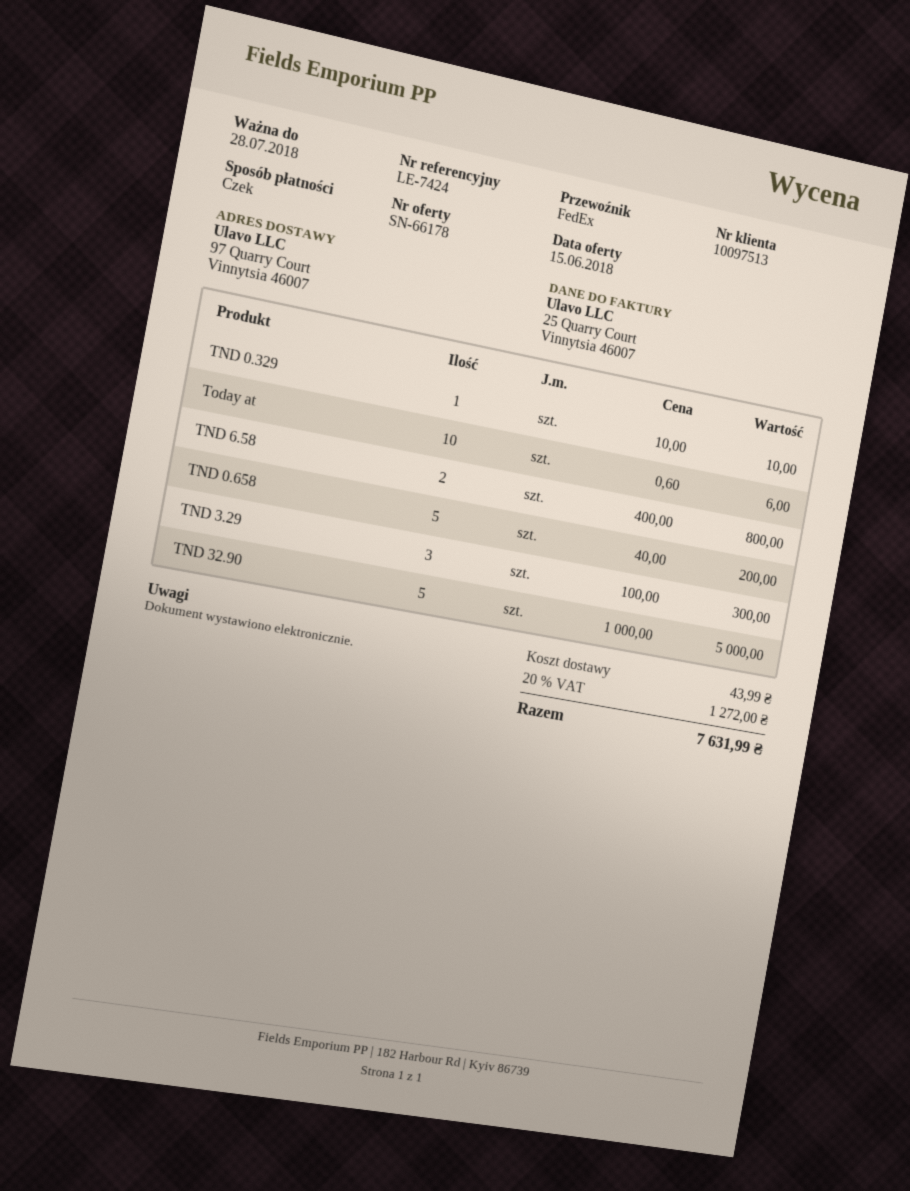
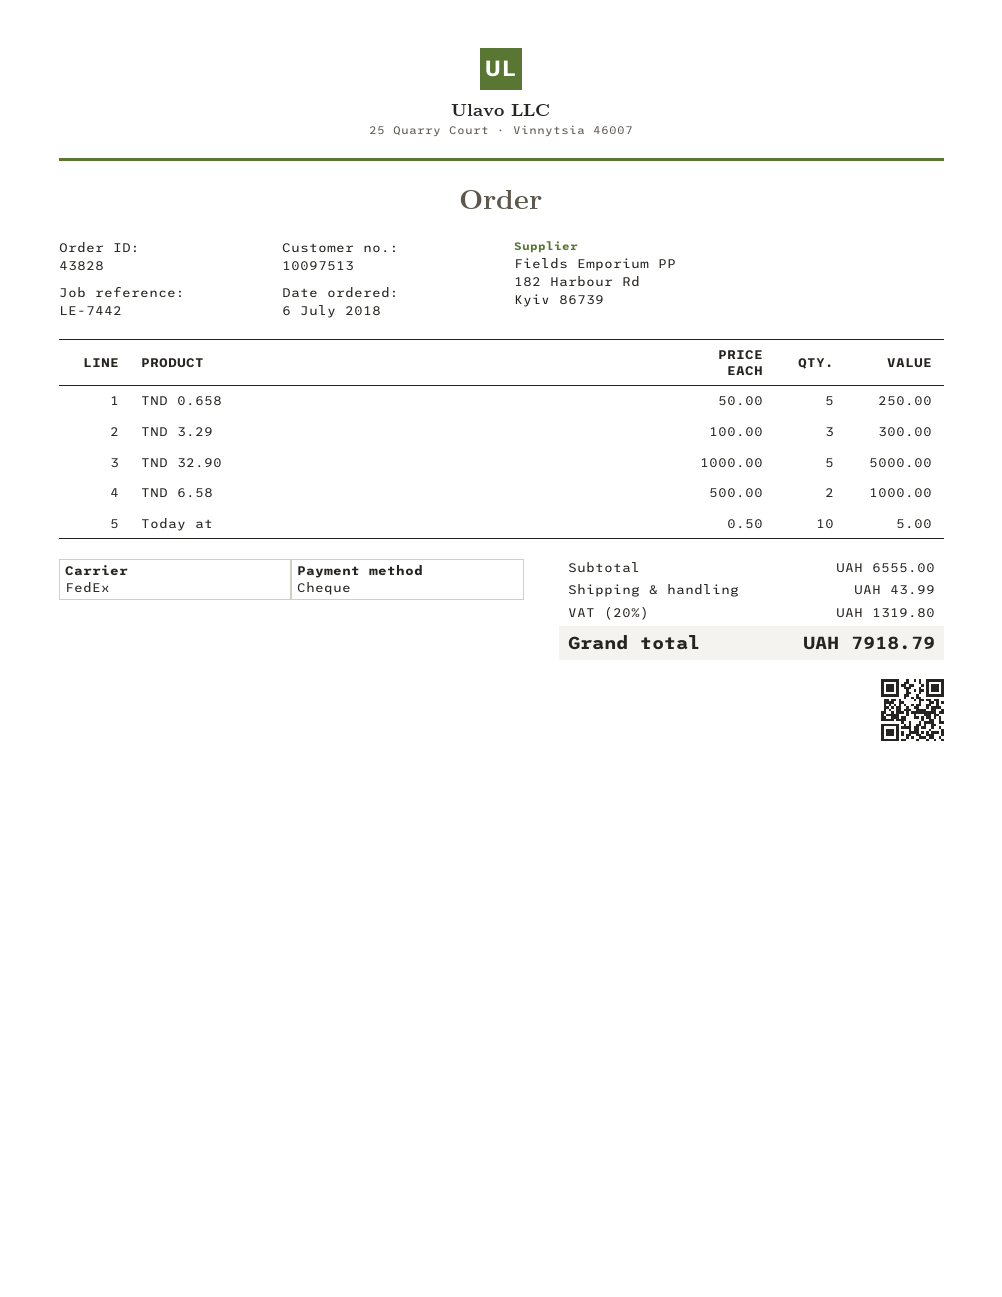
reference: LE-7424 -> LE-7442
TND 0.329: 1 x 10.00 = 10.00 -> none
Today at: 10 x 0.60 = 6.00 -> 10 x 0.50 = 5.00
TND 6.58: 2 x 400.00 = 800.00 -> 2 x 500.00 = 1000.00
TND 0.658: 5 x 40.00 = 200.00 -> 5 x 50.00 = 250.00
tax: 20% = 1272.00 -> 20% = 1319.80
total: 7631.99 -> 7918.79

